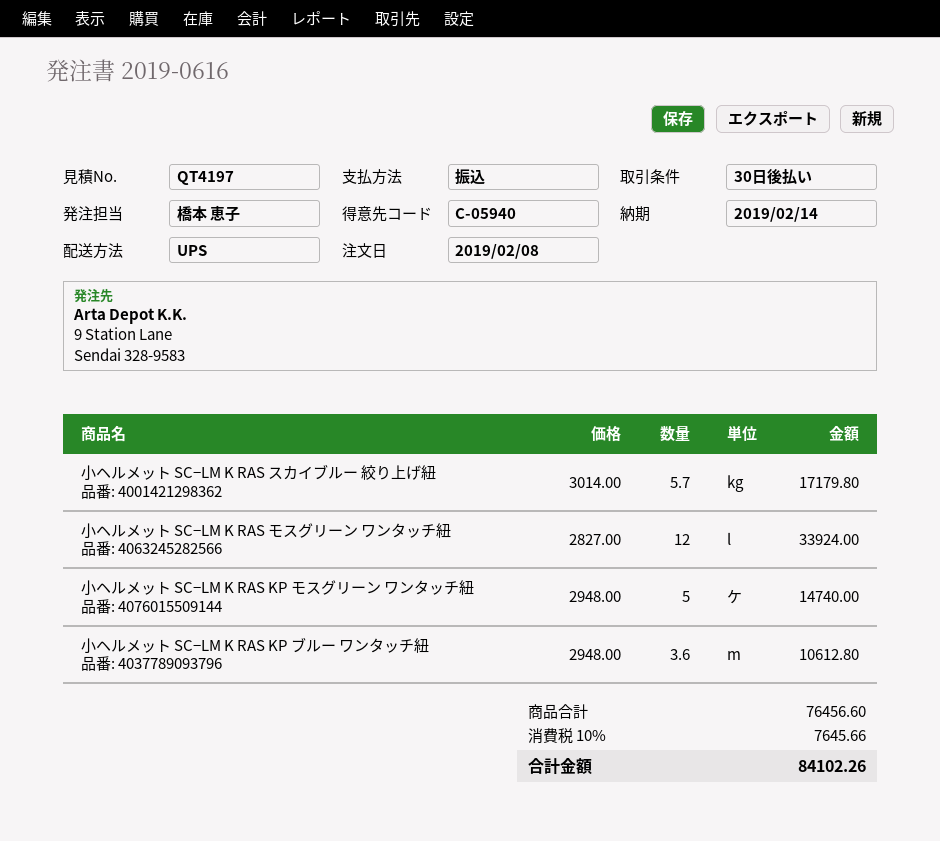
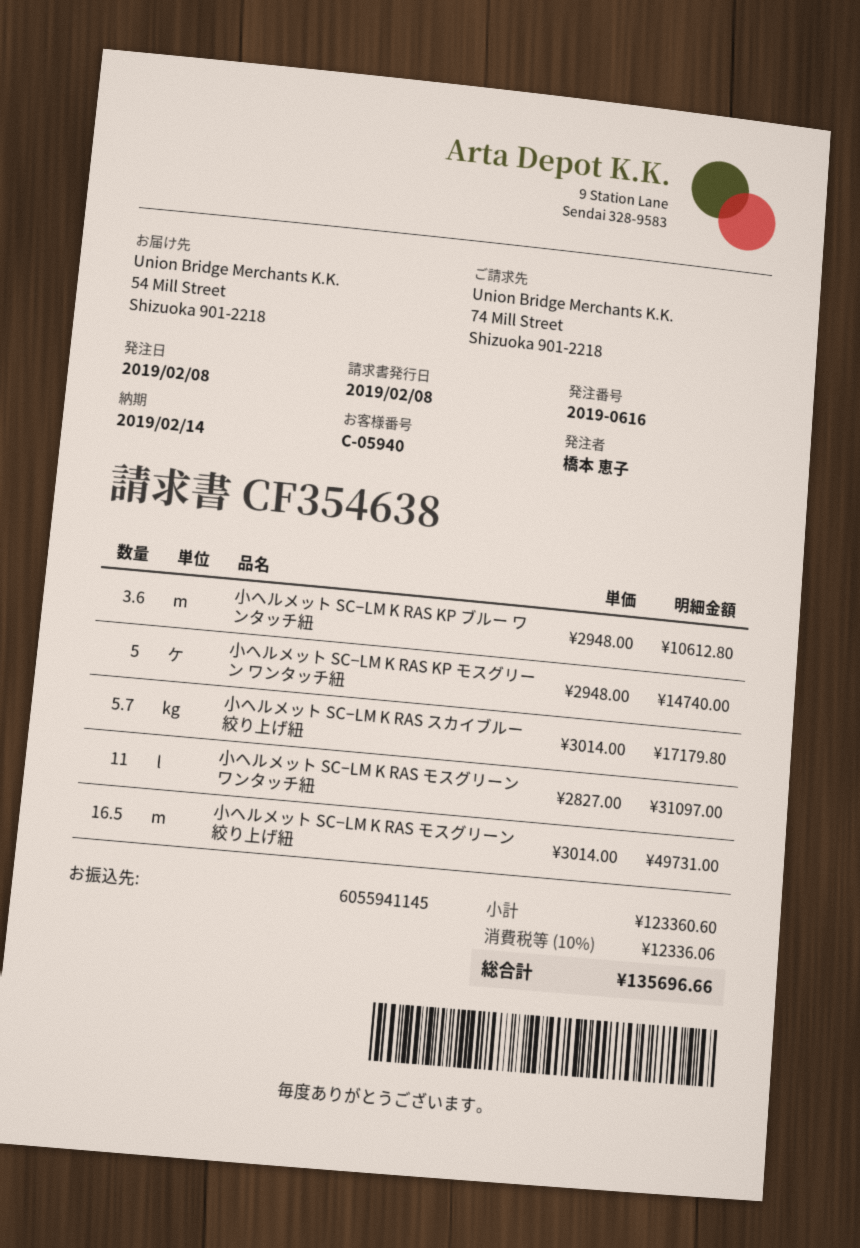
小ヘルメット SC−LM K RAS モスグリーン ワンタッチ紐: 12 x 2827.00 = 33924.00 -> 11 x 2827.00 = 31097.00
小ヘルメット SC−LM K RAS モスグリーン 絞り上げ紐: none -> 16.5 x 3014.00 = 49731.00
subtotal: 76456.60 -> 123360.60
tax: 10% = 7645.66 -> 10% = 12336.06
total: 84102.26 -> 135696.66

